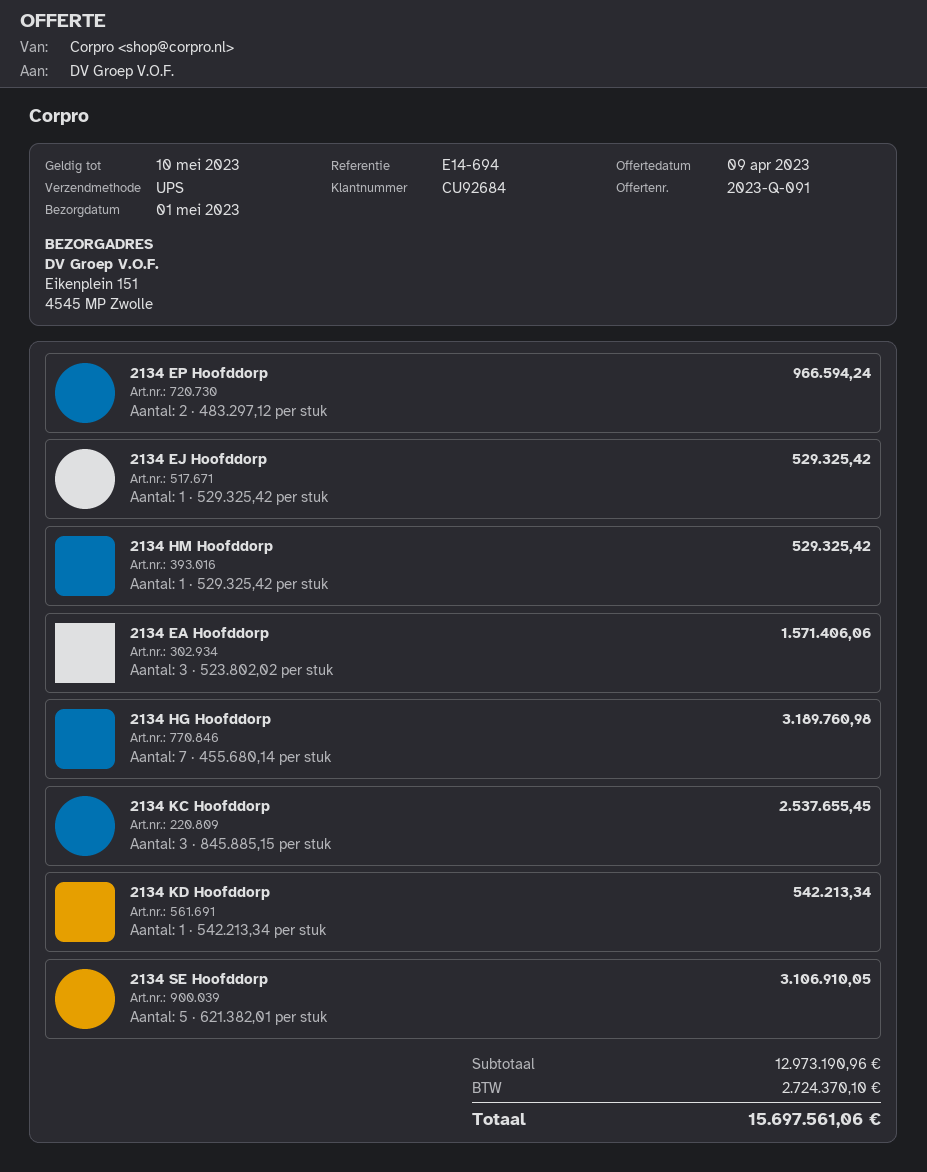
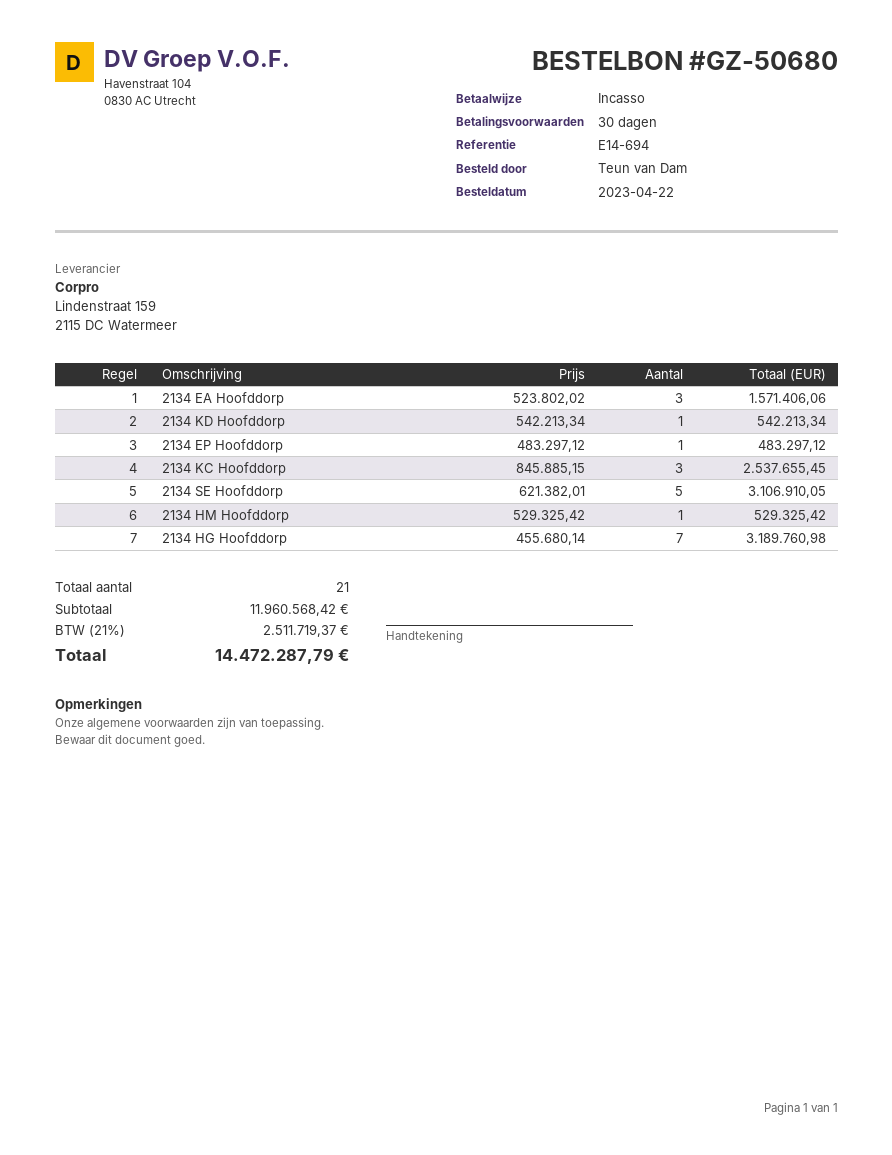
2134 EP Hoofddorp: 2 x 483297.12 = 966594.24 -> 1 x 483297.12 = 483297.12
2134 EJ Hoofddorp: 1 x 529325.42 = 529325.42 -> none
subtotal: 12973190.96 -> 11960568.42
tax: 2724370.10 -> 2511719.37
total: 15697561.06 -> 14472287.79

